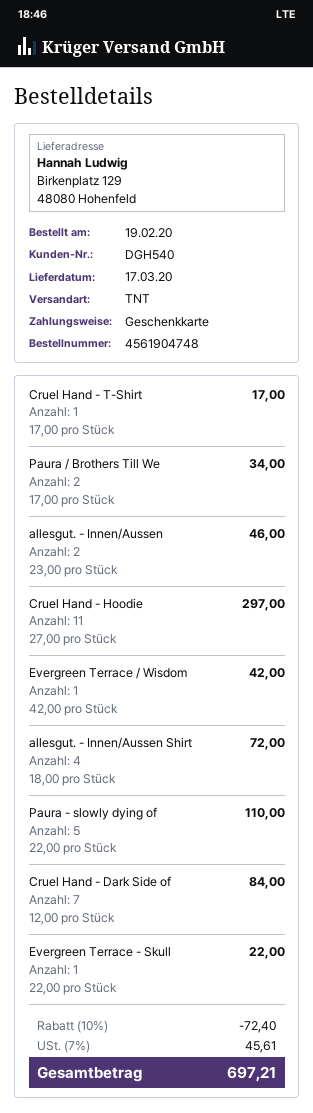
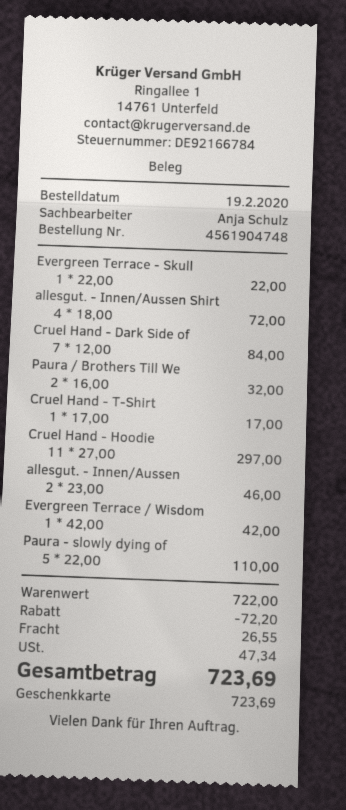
Paura / Brothers Till We: 2 x 17.00 = 34.00 -> 2 x 16.00 = 32.00
discount: 72.40 -> 72.20
shipping: none -> 26.55
tax: 45.61 -> 47.34
total: 697.21 -> 723.69

